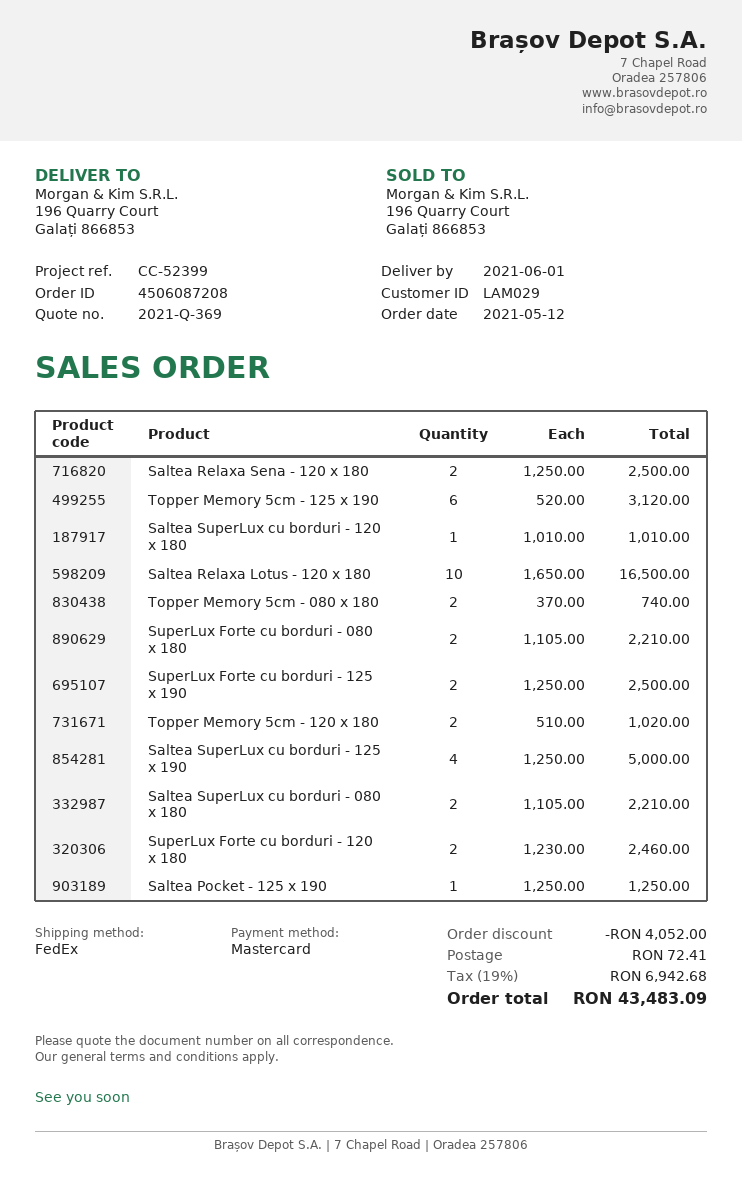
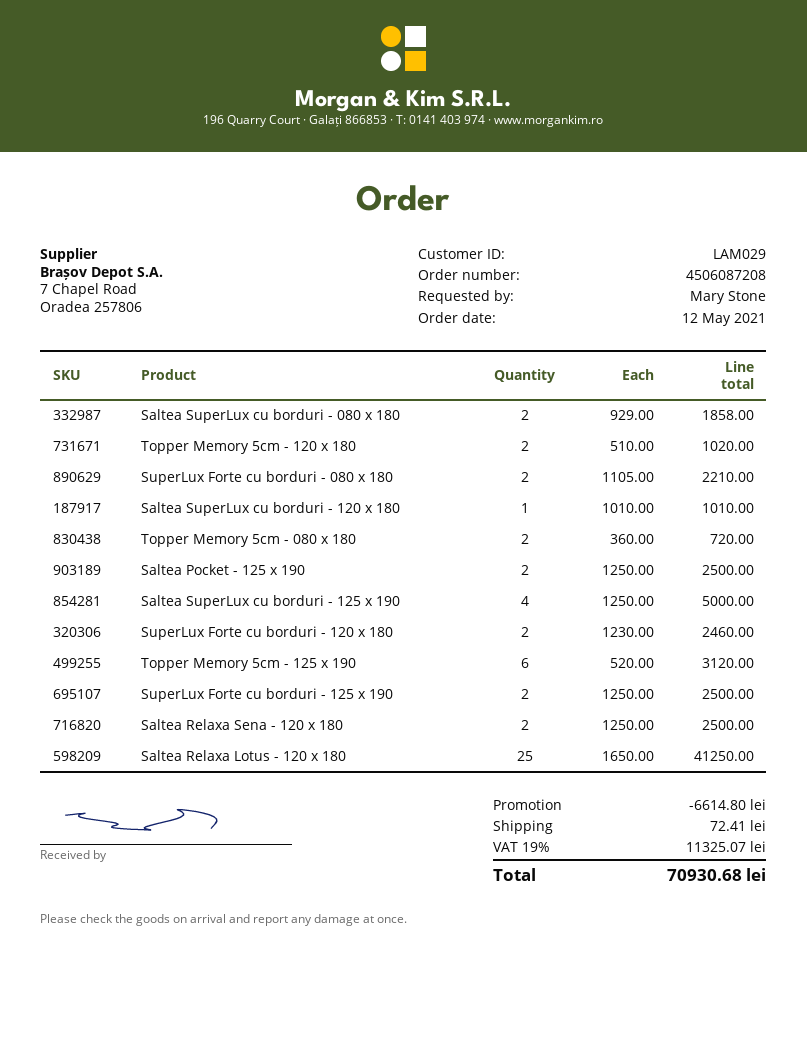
Saltea Relaxa Lotus - 120 x 180: 10 x 1650.00 = 16500.00 -> 25 x 1650.00 = 41250.00
Topper Memory 5cm - 080 x 180: 2 x 370.00 = 740.00 -> 2 x 360.00 = 720.00
Saltea SuperLux cu borduri - 080 x 180: 2 x 1105.00 = 2210.00 -> 2 x 929.00 = 1858.00
Saltea Pocket - 125 x 190: 1 x 1250.00 = 1250.00 -> 2 x 1250.00 = 2500.00
discount: 4052.00 -> 6614.80
tax: 19% = 6942.68 -> 19% = 11325.07
total: 43483.09 -> 70930.68

